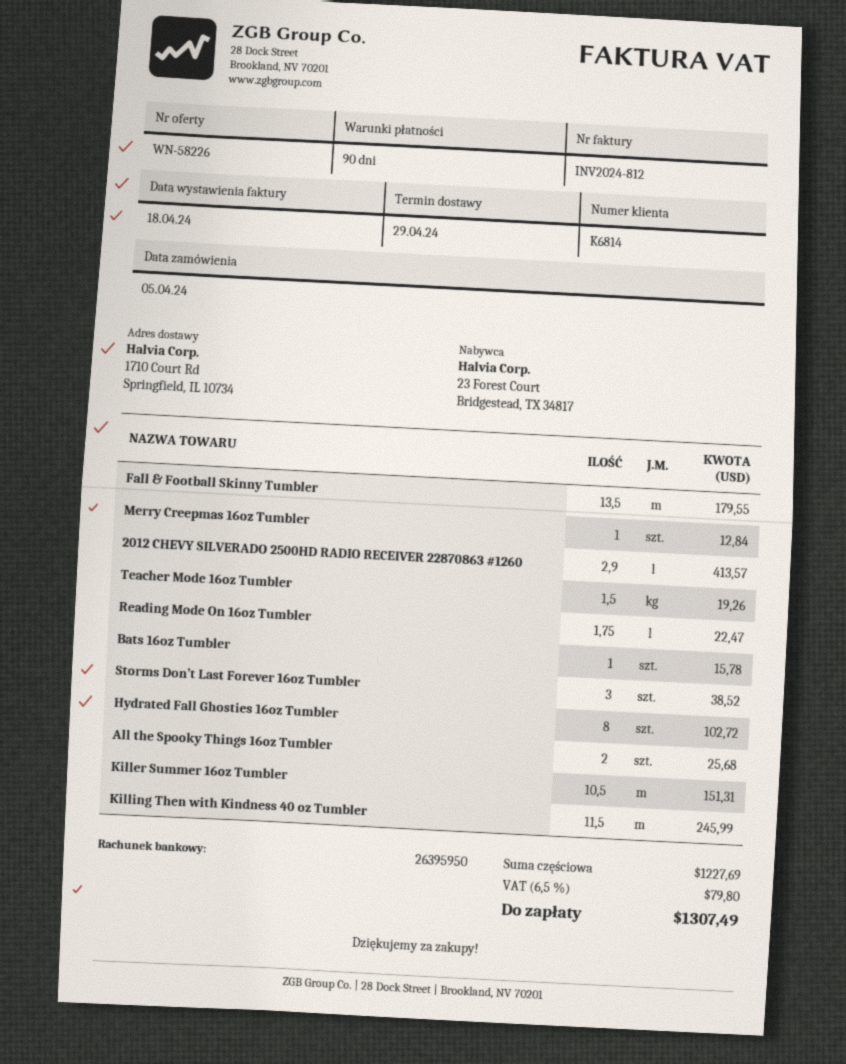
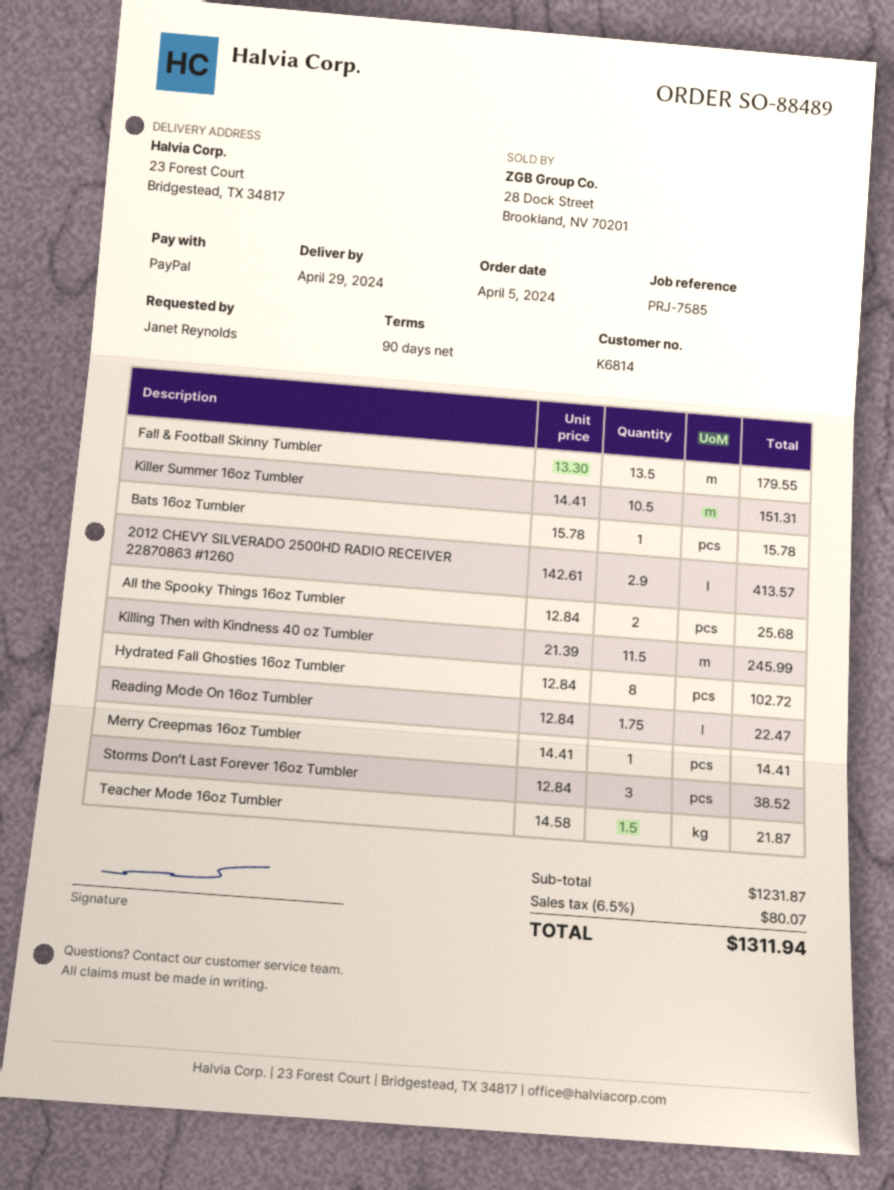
ship to: 1710 Court Rd, Springfield, IL 10734 -> 23 Forest Court, Bridgestead, TX 34817
Merry Creepmas 16oz Tumbler: 1 for 12.84 -> 1 for 14.41
Teacher Mode 16oz Tumbler: 1.5 for 19.26 -> 1.5 for 21.87
subtotal: 1227.69 -> 1231.87
tax: 6.5% = 79.80 -> 6.5% = 80.07
total: 1307.49 -> 1311.94

